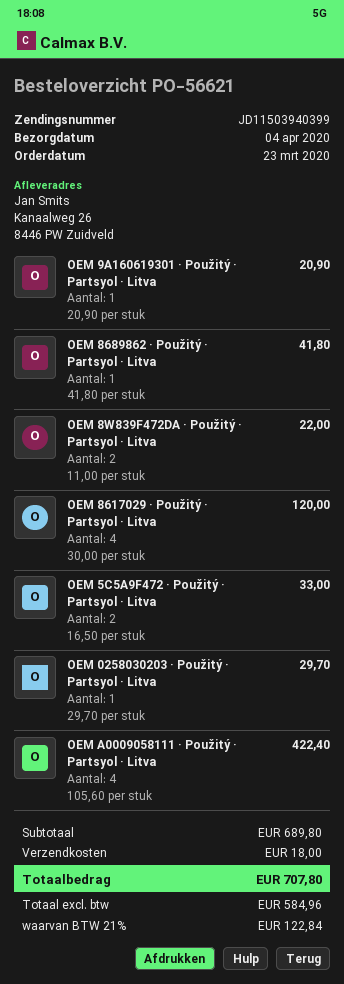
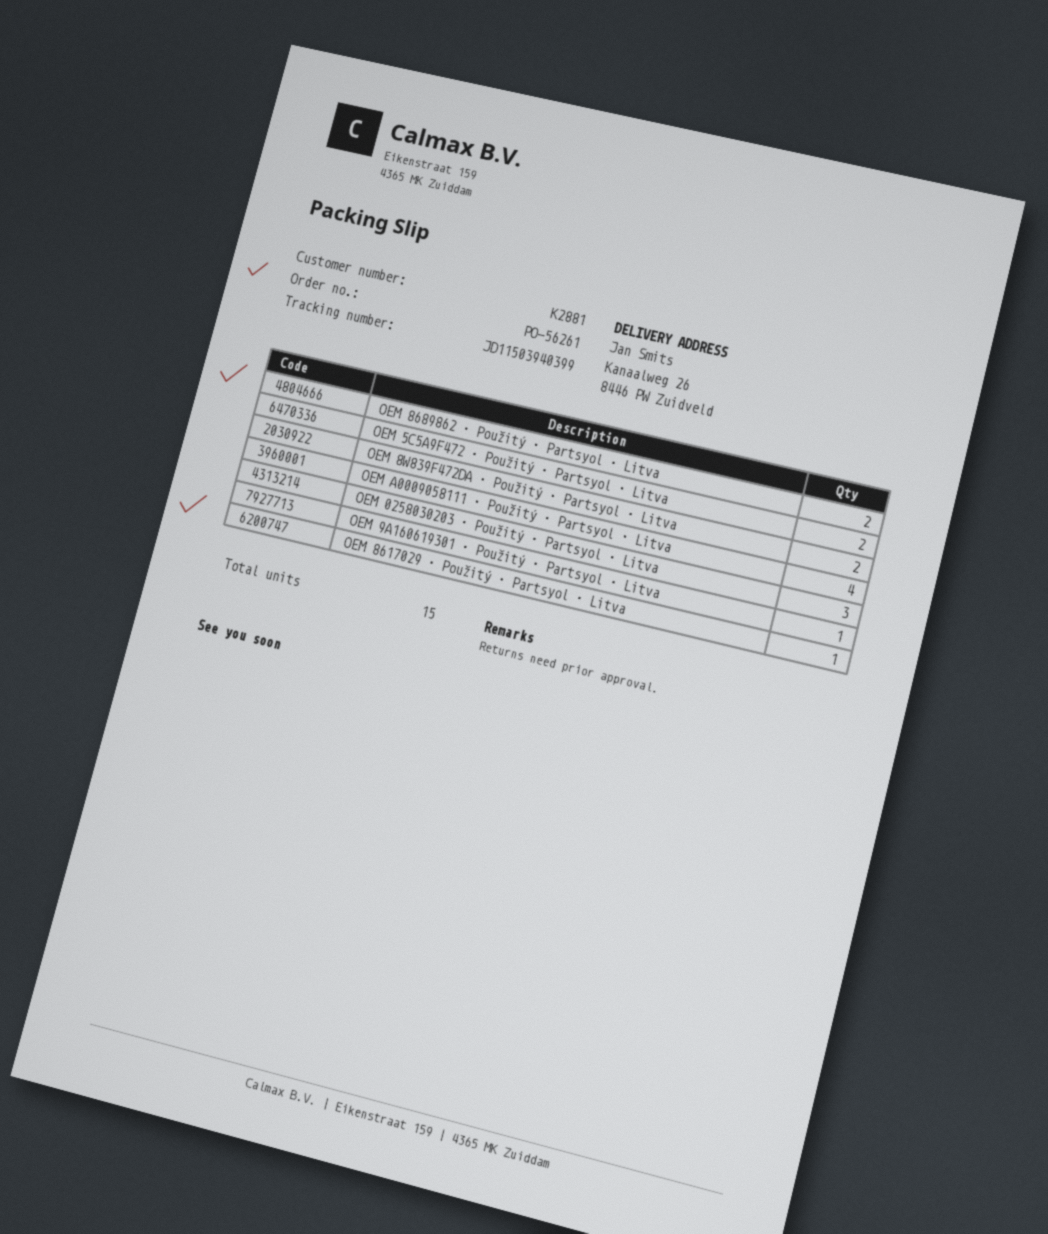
order number: PO-56621 -> PO-56261
OEM 8689862 · Použitý · Partsyol · Litva: 1 -> 2
OEM 8617029 · Použitý · Partsyol · Litva: 4 -> 1
OEM 0258030203 · Použitý · Partsyol · Litva: 1 -> 3

